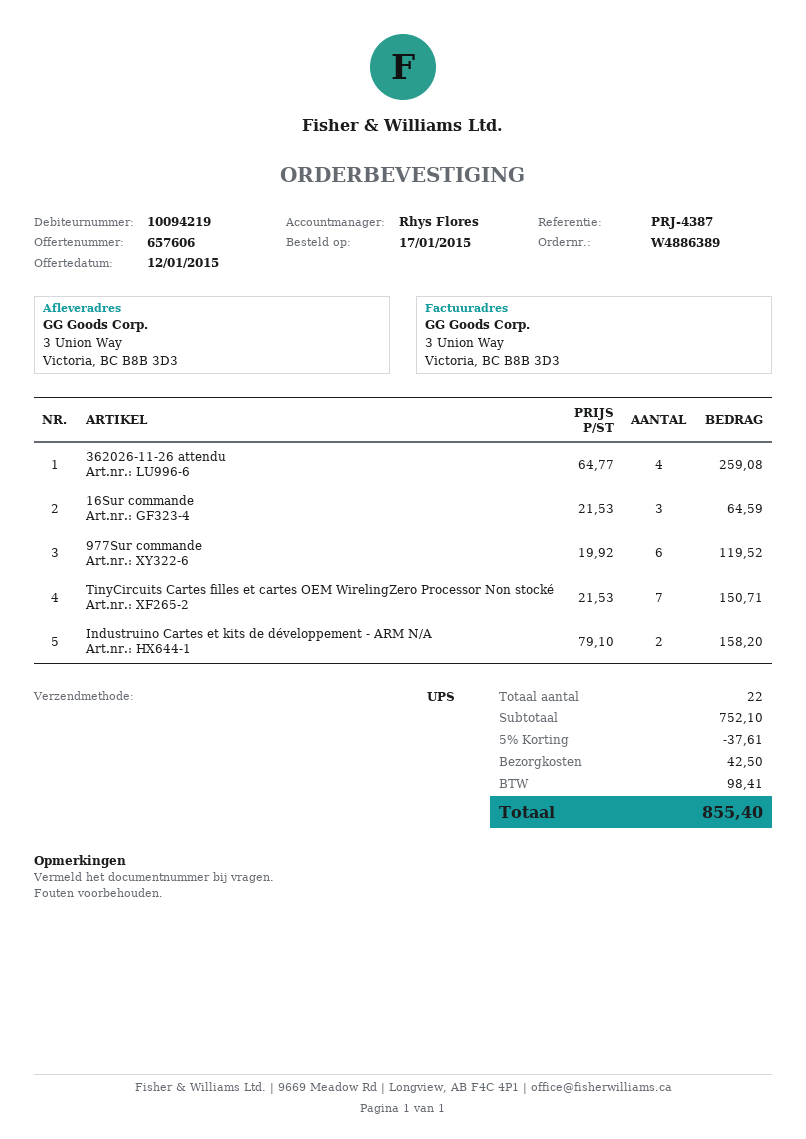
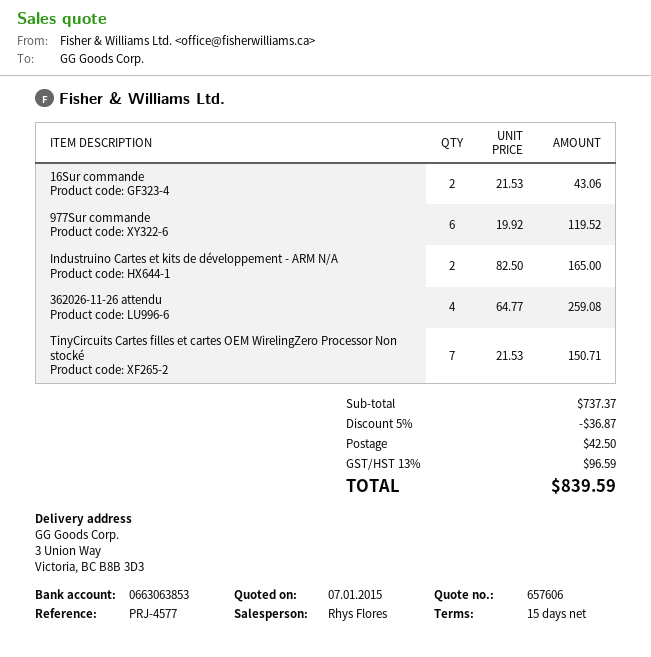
quote date: 2015-01-12 -> 2015-01-07
reference: PRJ-4387 -> PRJ-4577
16Sur commande: 3 x 21.53 = 64.59 -> 2 x 21.53 = 43.06
Industruino Cartes et kits de développement - ARM N/A: 2 x 79.10 = 158.20 -> 2 x 82.50 = 165.00
subtotal: 752.10 -> 737.37
discount: 5% = 37.61 -> 5% = 36.87
tax: 98.41 -> 96.59
total: 855.40 -> 839.59

